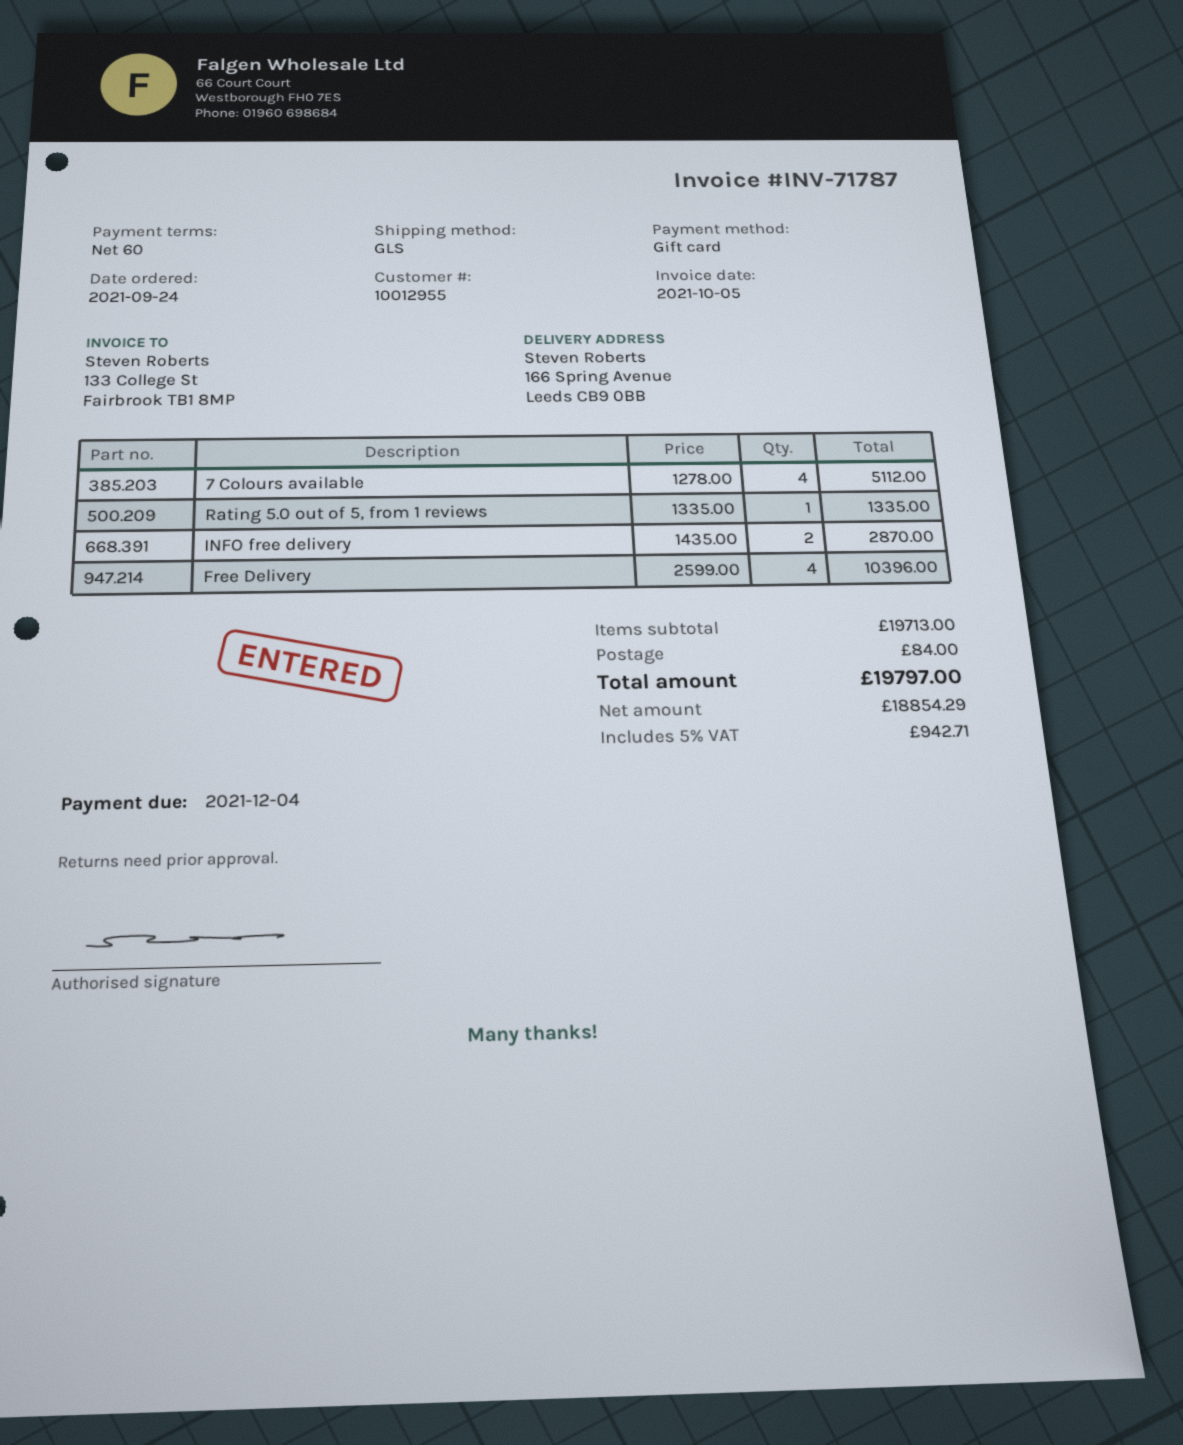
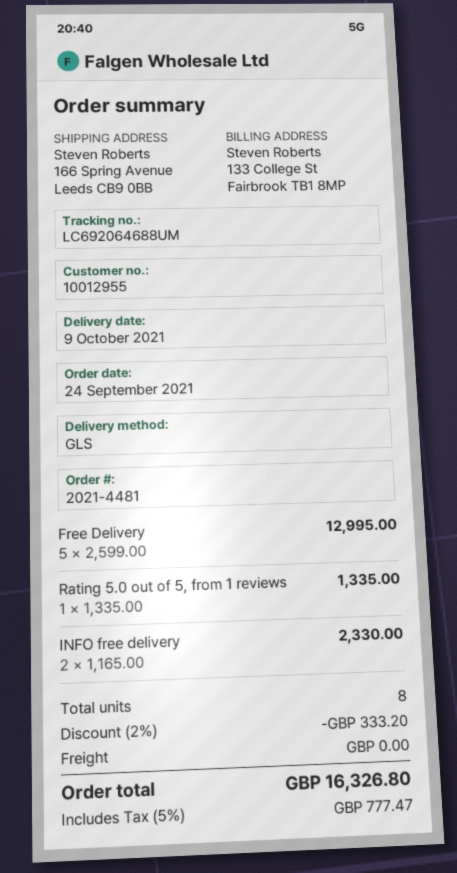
7 Colours available: 4 x 1278.00 = 5112.00 -> none
INFO free delivery: 2 x 1435.00 = 2870.00 -> 2 x 1165.00 = 2330.00
Free Delivery: 4 x 2599.00 = 10396.00 -> 5 x 2599.00 = 12995.00
discount: none -> 2% = 333.20
shipping: 84.00 -> 0.00
tax: 5% = 942.71 -> 5% = 777.47
total: 19797.00 -> 16326.80

